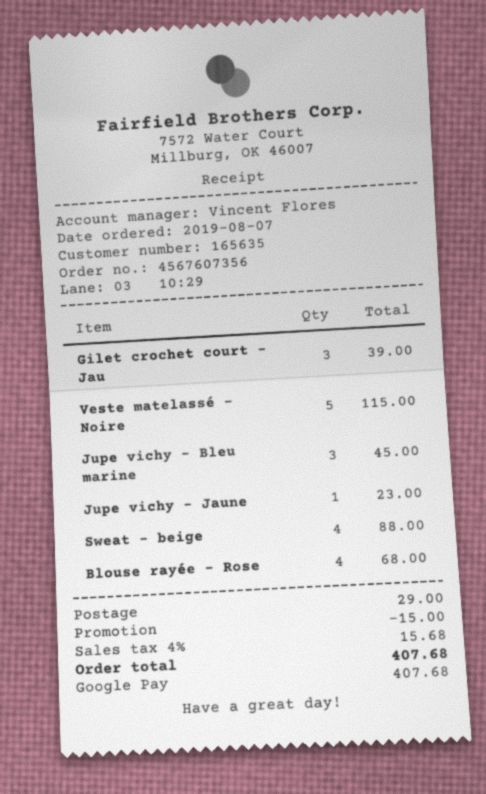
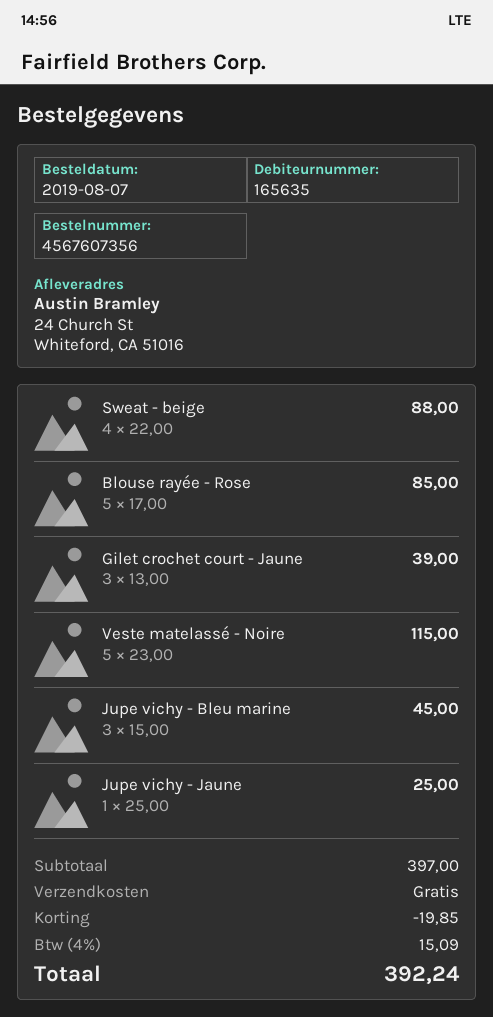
Jupe vichy - Jaune: 1 for 23.00 -> 1 for 25.00
Blouse rayée - Rose: 4 for 68.00 -> 5 for 85.00
discount: 15.00 -> 19.85
shipping: 29.00 -> 0.00
tax: 4% = 15.68 -> 4% = 15.09
total: 407.68 -> 392.24

